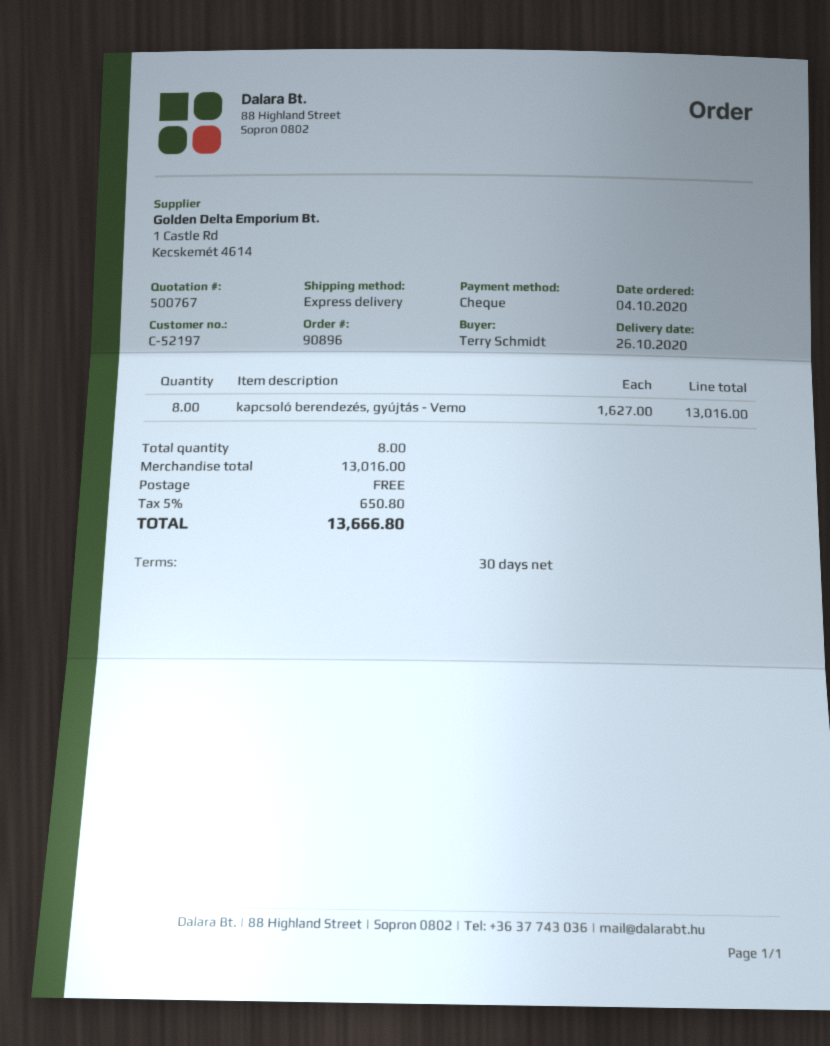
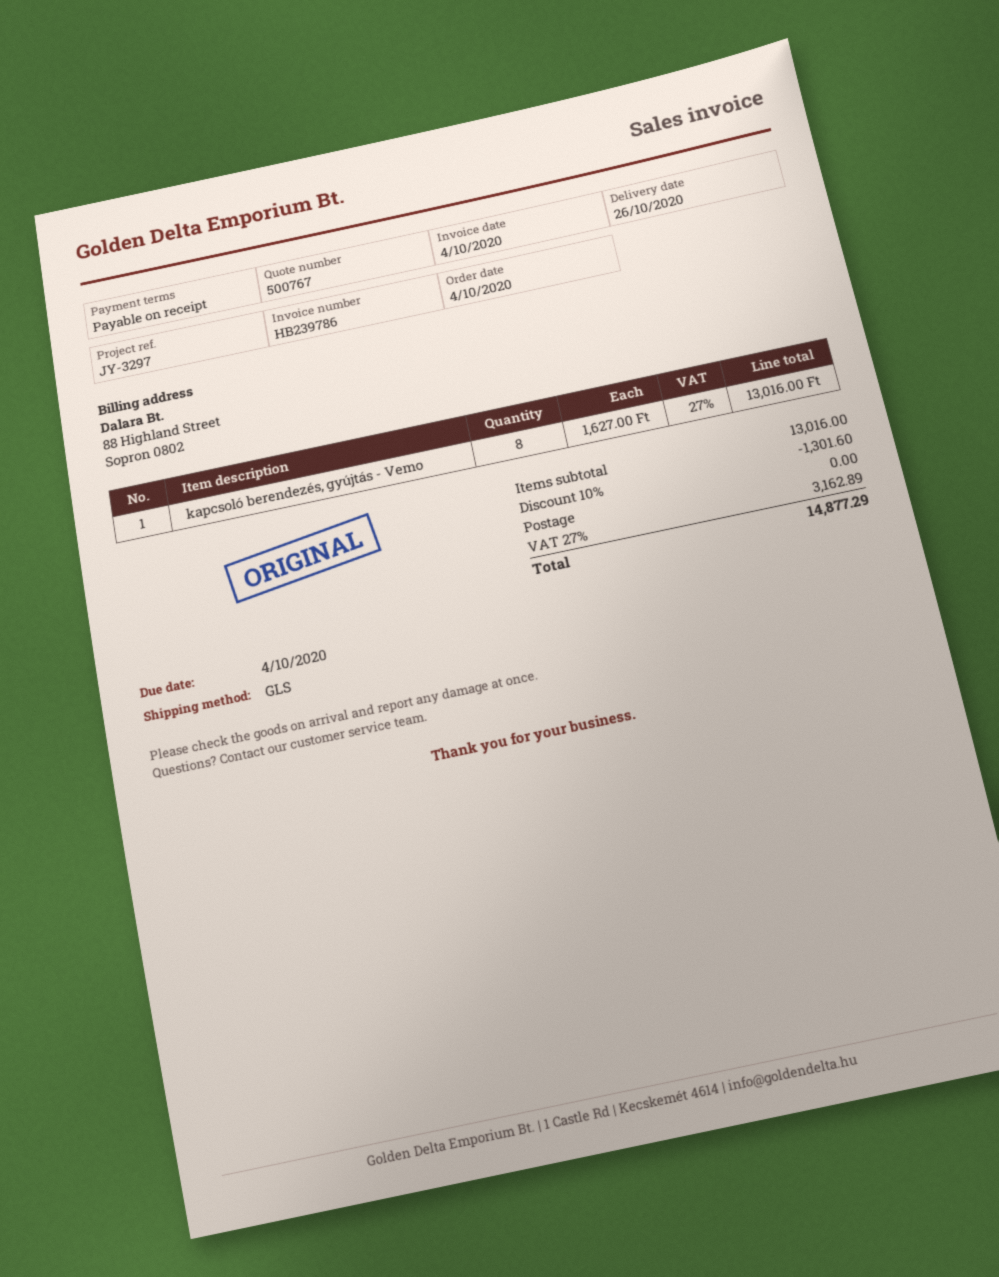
payment terms: 30 days -> on receipt
shipping method: express -> GLS
discount: none -> 10% = 1301.60
tax: 5% = 650.80 -> 27% = 3162.89
total: 13666.80 -> 14877.29

